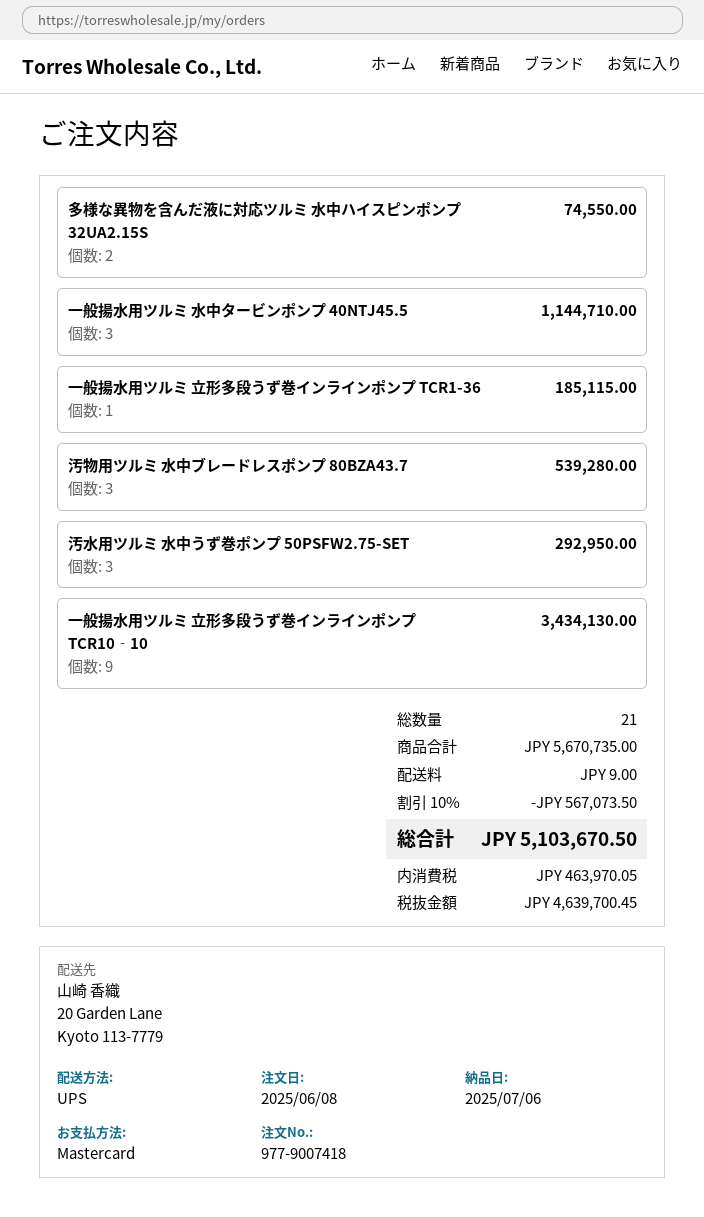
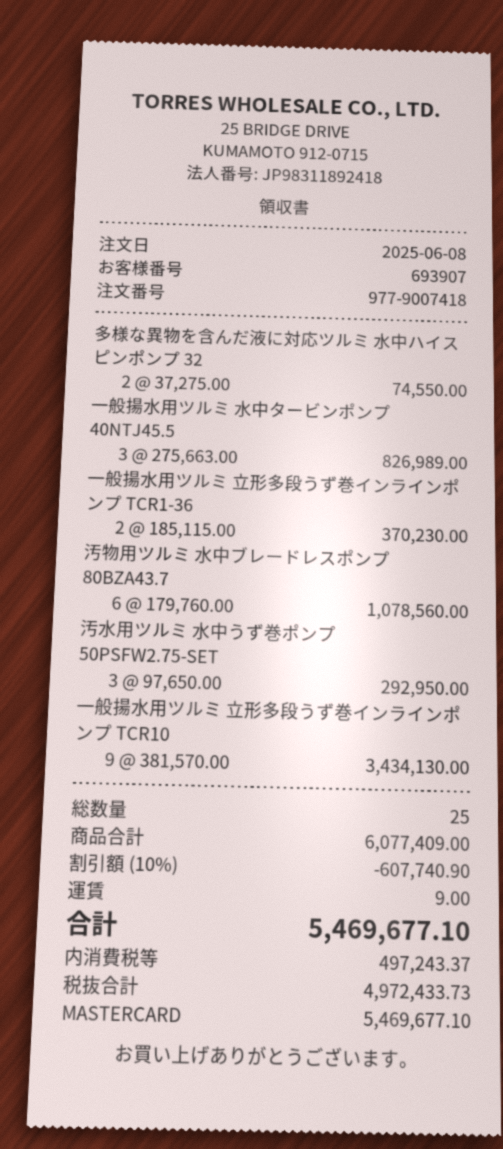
一般揚水用ツルミ 水中タービンポンプ 40NTJ45.5: 3 for 1144710.00 -> 3 for 826989.00
一般揚水用ツルミ 立形多段うず巻インラインポンプ TCR1-36: 1 for 185115.00 -> 2 for 370230.00
汚物用ツルミ 水中ブレードレスポンプ 80BZA43.7: 3 for 539280.00 -> 6 for 1078560.00
total quantity: 21 -> 25
subtotal: 5670735.00 -> 6077409.00
discount: 10% = 567073.50 -> 10% = 607740.90
net: 4639700.45 -> 4972433.73
tax: 463970.05 -> 497243.37
total: 5103670.50 -> 5469677.10

